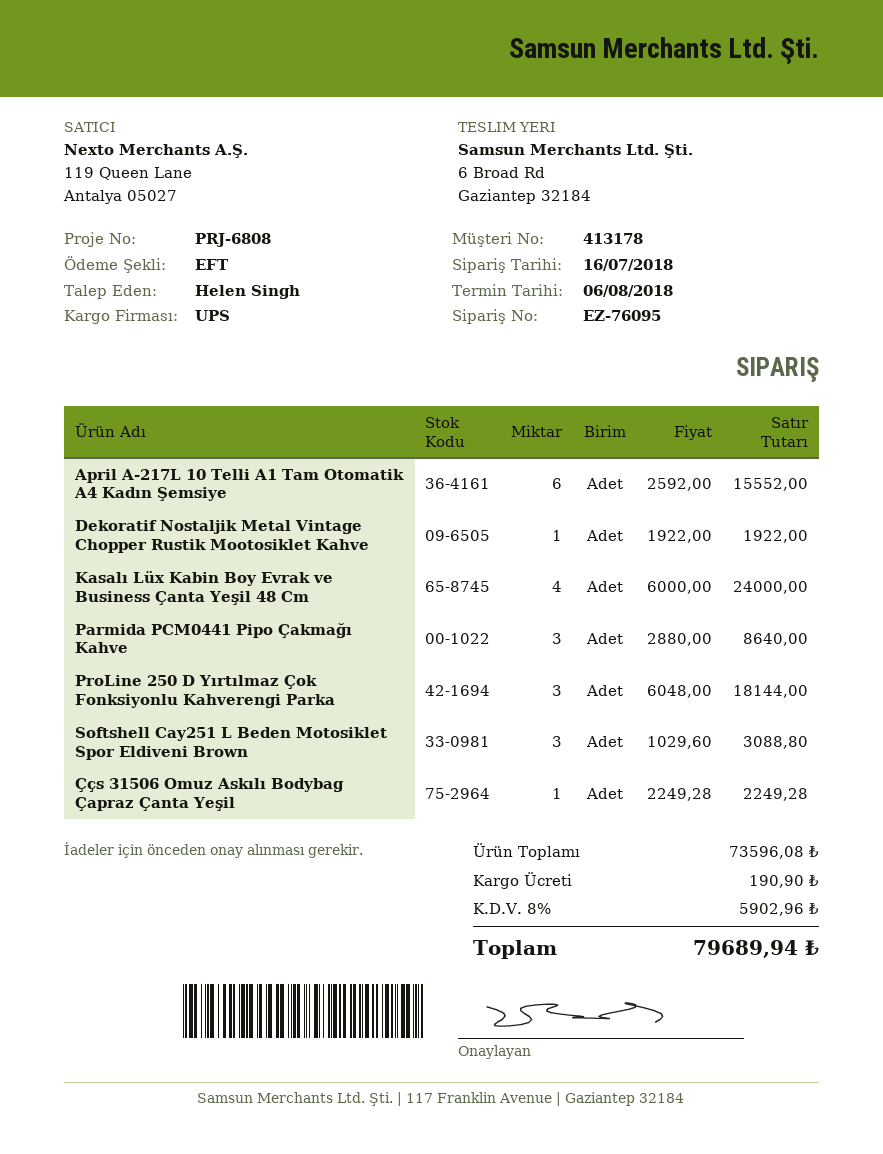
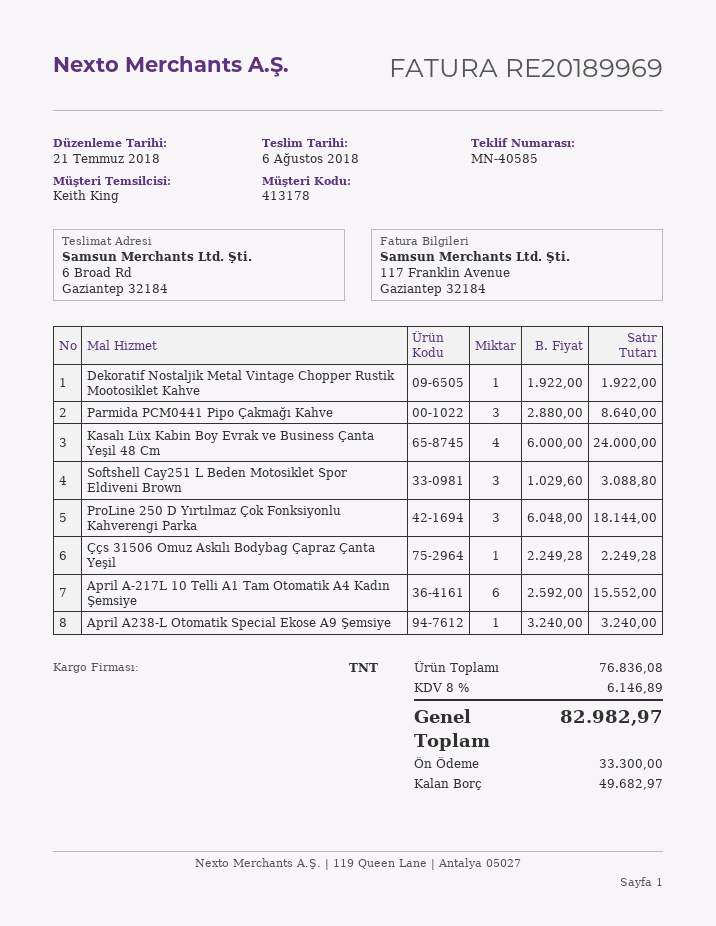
shipping method: UPS -> TNT
April A238-L Otomatik Special Ekose A9 Şemsiye: none -> 1 x 3240.00 = 3240.00
subtotal: 73596.08 -> 76836.08
shipping: 190.90 -> none
tax: 8% = 5902.96 -> 8% = 6146.89
total: 79689.94 -> 82982.97

